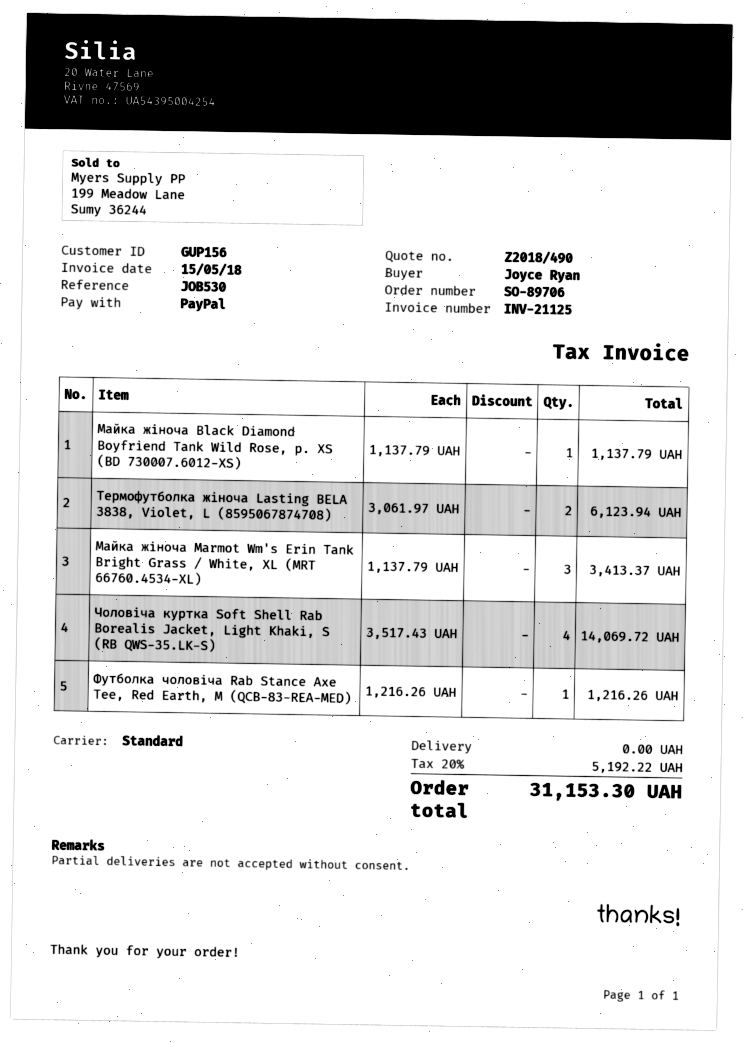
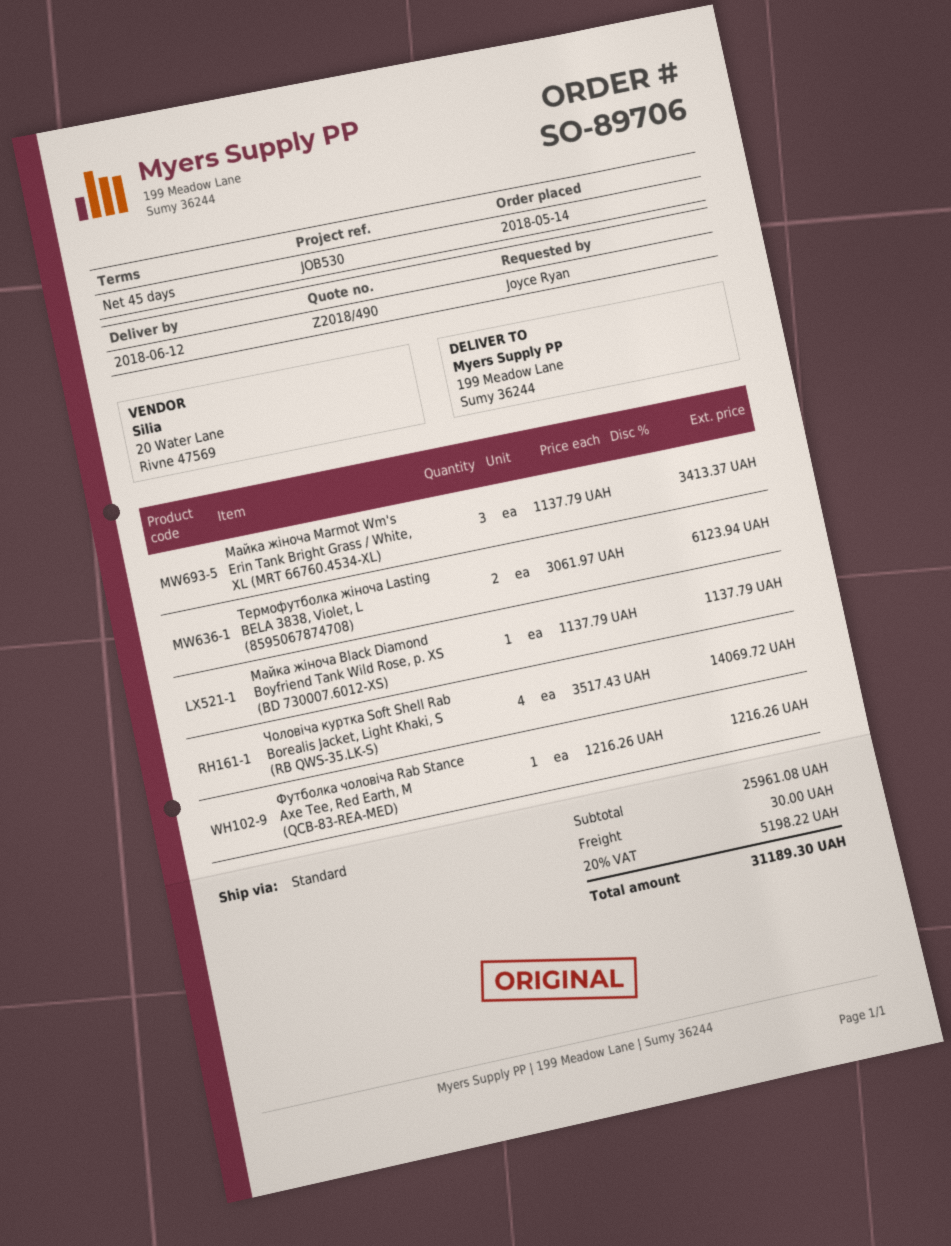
shipping: 0.00 -> 30.00
tax: 20% = 5192.22 -> 20% = 5198.22
total: 31153.30 -> 31189.30

